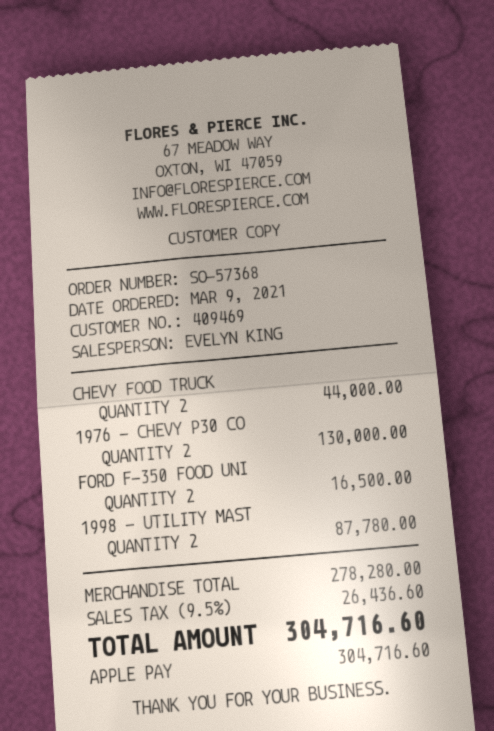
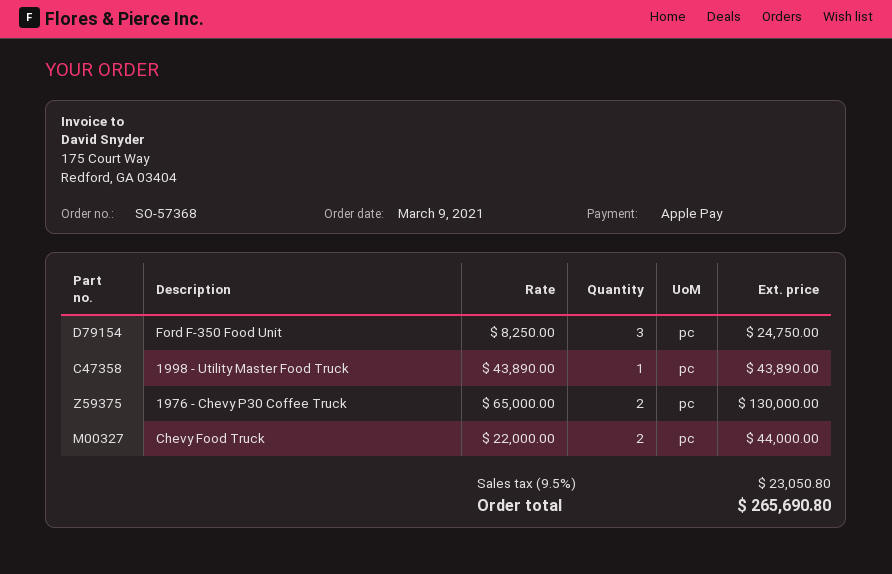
FORD F-350 FOOD UNI: 2 for 16500.00 -> 3 for 24750.00
1998 - UTILITY MAST: 2 for 87780.00 -> 1 for 43890.00
tax: 9.5% = 26436.60 -> 9.5% = 23050.80
total: 304716.60 -> 265690.80

